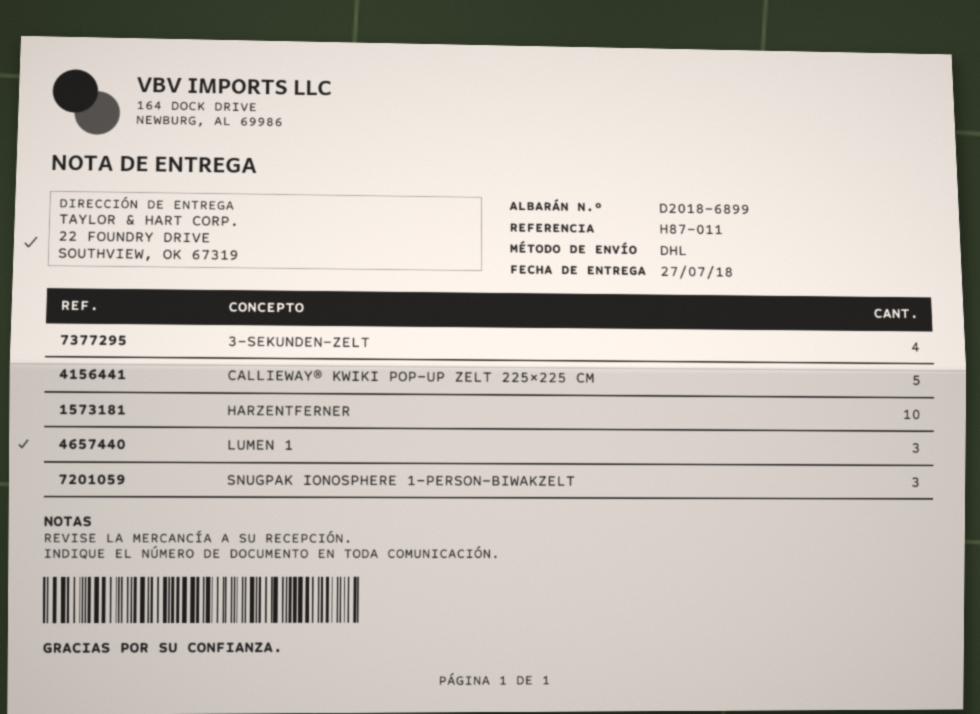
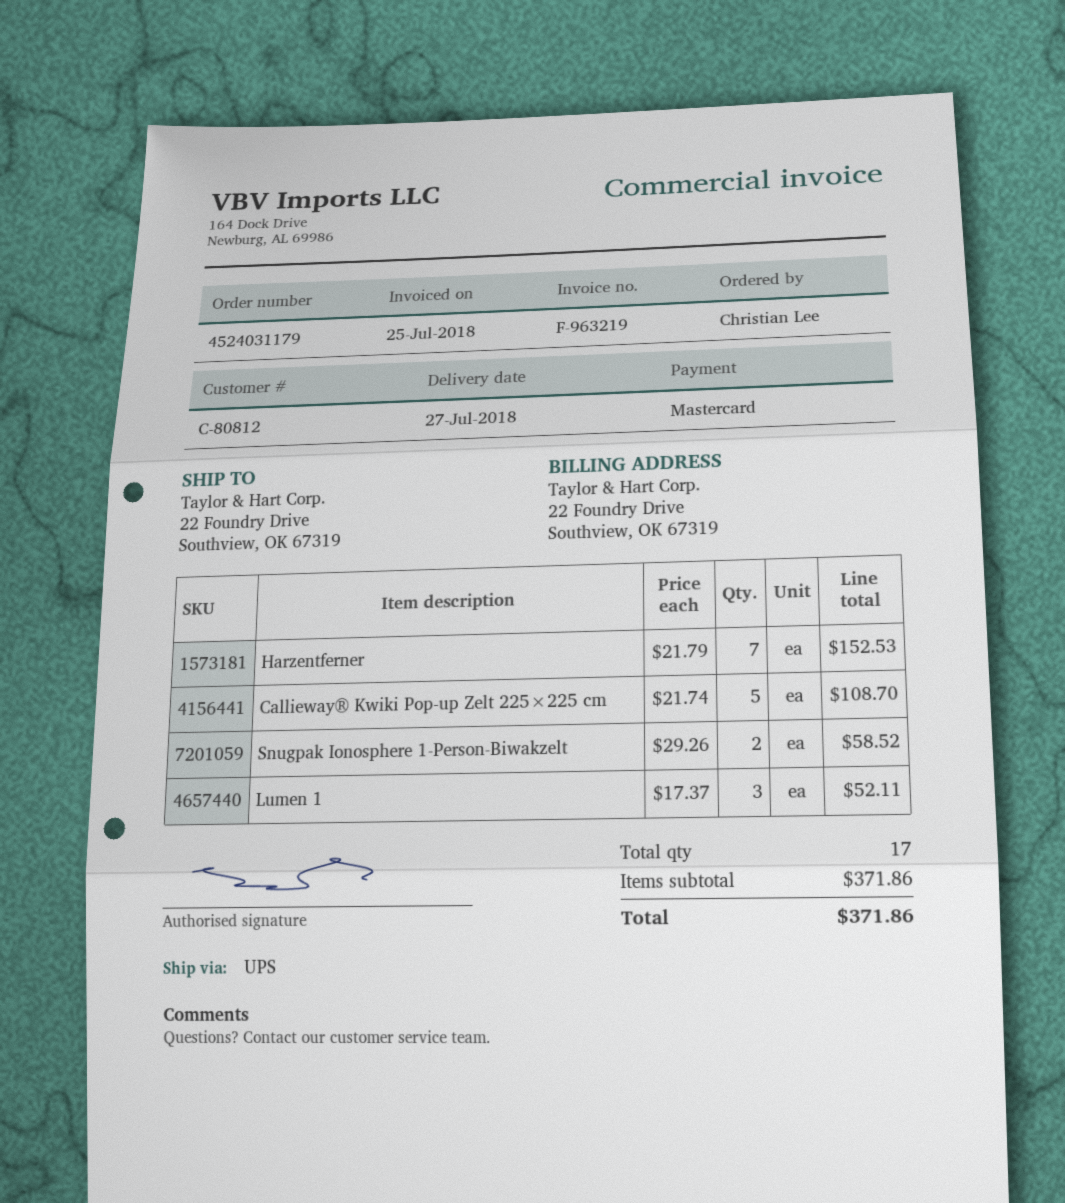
shipping method: DHL -> UPS
3-SEKUNDEN-ZELT: 4 -> none
HARZENTFERNER: 10 -> 7
SNUGPAK IONOSPHERE 1-PERSON-BIWAKZELT: 3 -> 2

